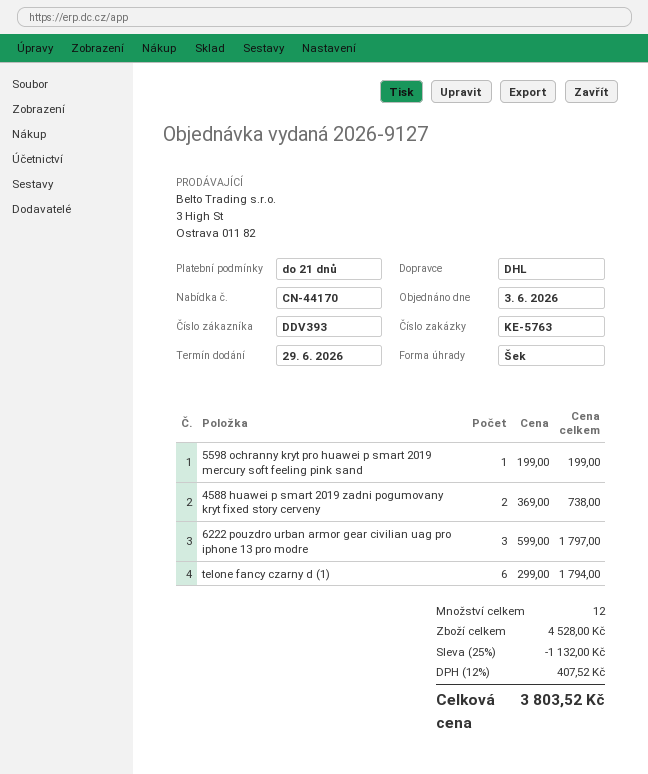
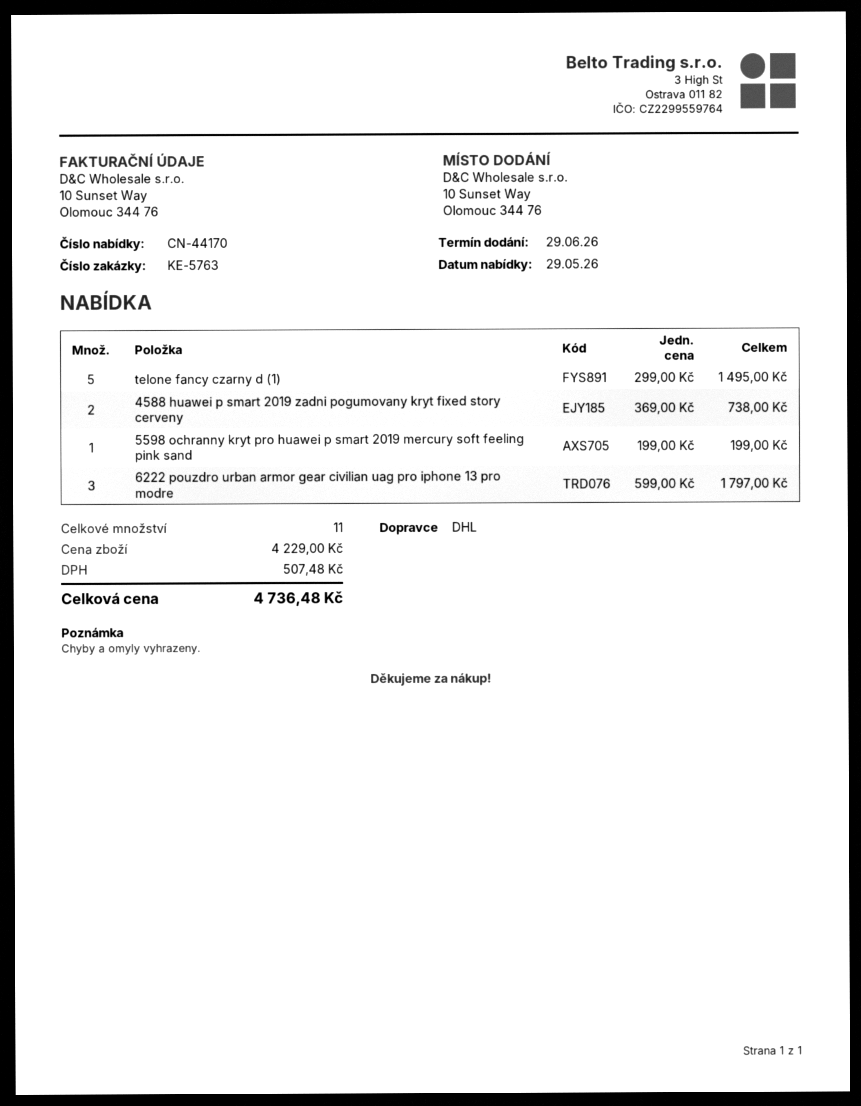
telone fancy czarny d (1): 6 x 299.00 = 1794.00 -> 5 x 299.00 = 1495.00
total quantity: 12 -> 11
subtotal: 4528.00 -> 4229.00
discount: 25% = 1132.00 -> none
tax: 407.52 -> 507.48
total: 3803.52 -> 4736.48

